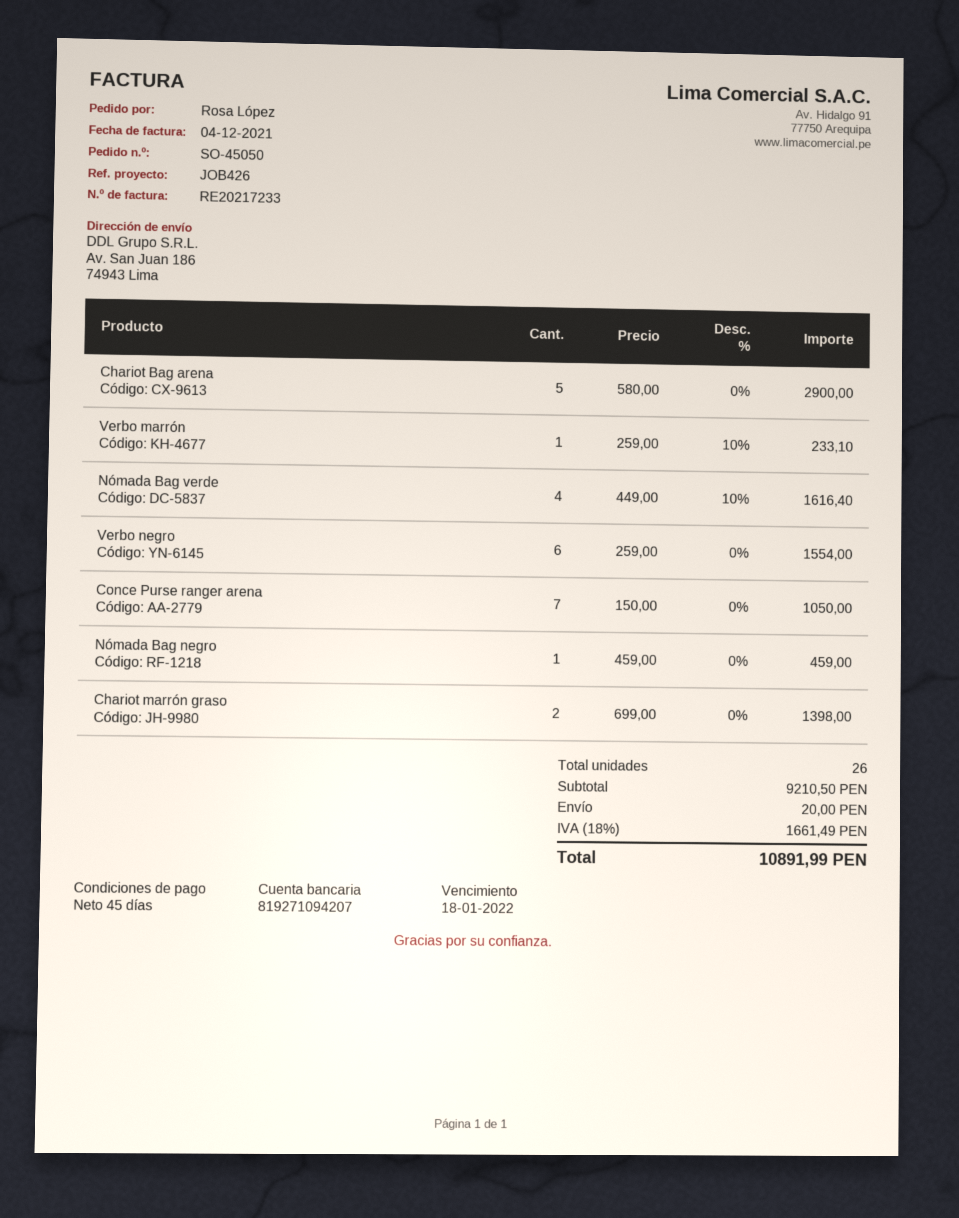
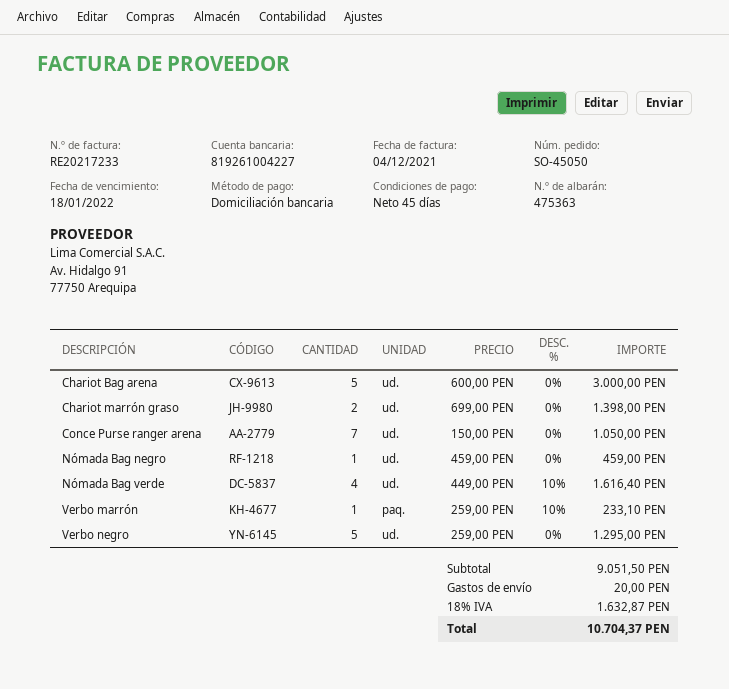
bank account: 819271094207 -> 819261004227
Chariot Bag arena: 5 x 580.00 = 2900.00 -> 5 x 600.00 = 3000.00
Verbo negro: 6 x 259.00 = 1554.00 -> 5 x 259.00 = 1295.00
subtotal: 9210.50 -> 9051.50
tax: 18% = 1661.49 -> 18% = 1632.87
total: 10891.99 -> 10704.37

